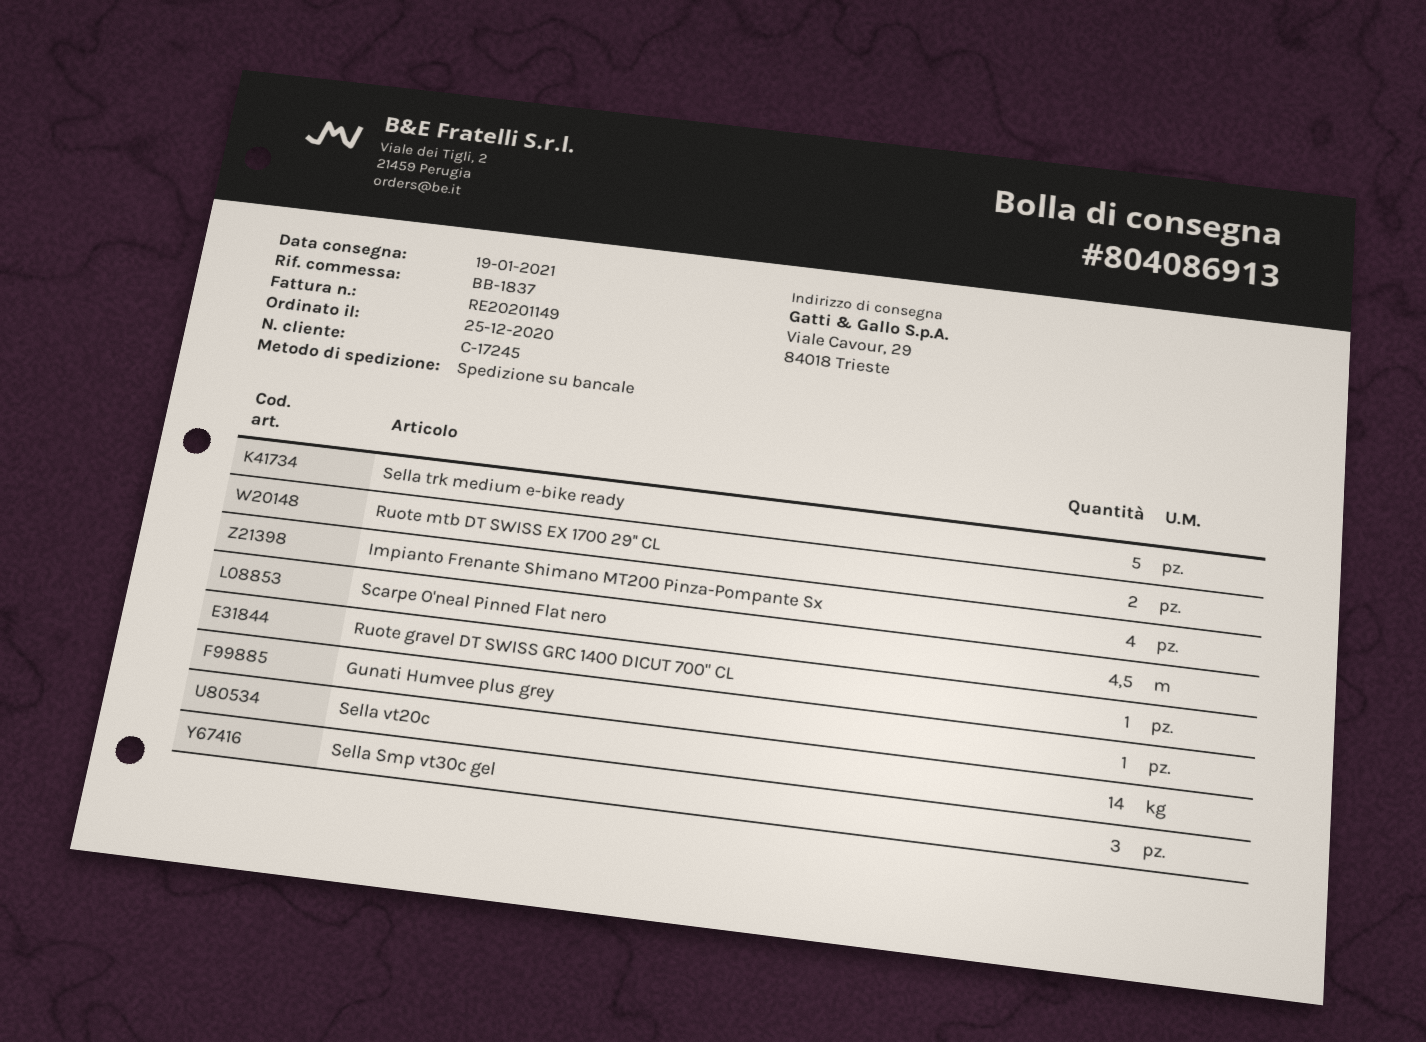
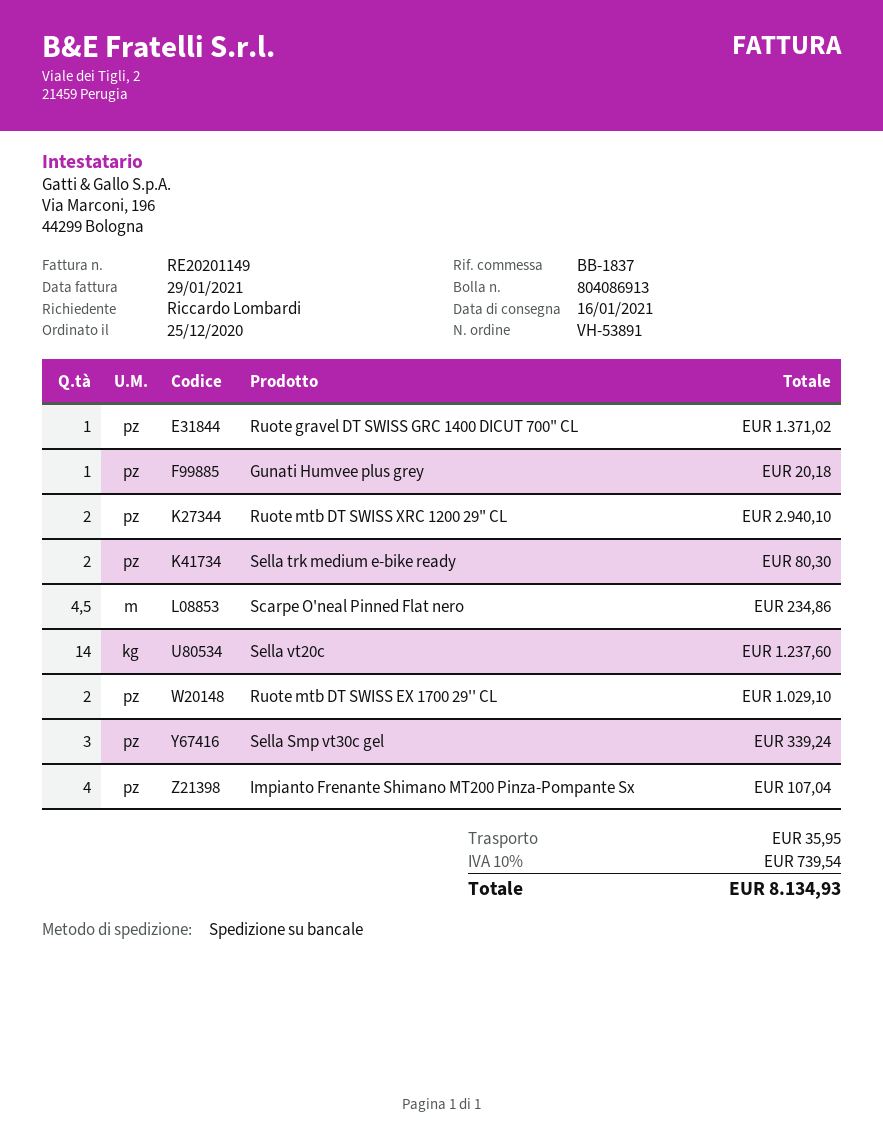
delivery date: 2021-01-19 -> 2021-01-16
Sella trk medium e-bike ready: 5 -> 2
Ruote mtb DT SWISS XRC 1200 29" CL: none -> 2

